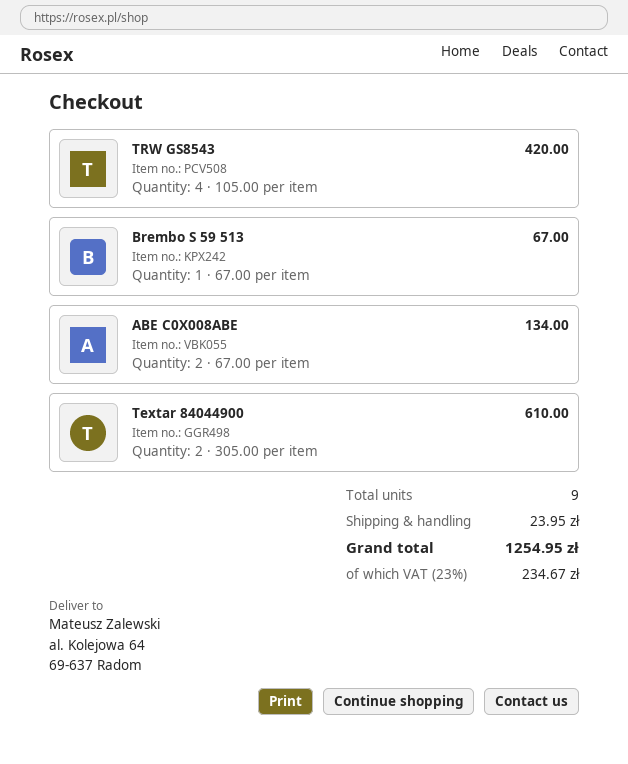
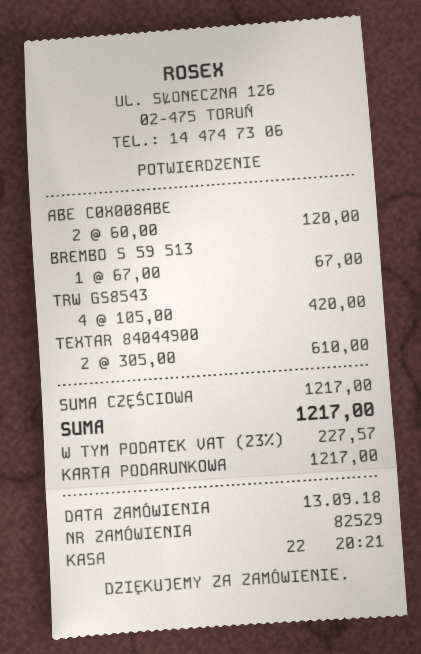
ABE C0X008ABE: 2 x 67.00 = 134.00 -> 2 x 60.00 = 120.00
shipping: 23.95 -> none
tax: 23% = 234.67 -> 23% = 227.57
total: 1254.95 -> 1217.00

